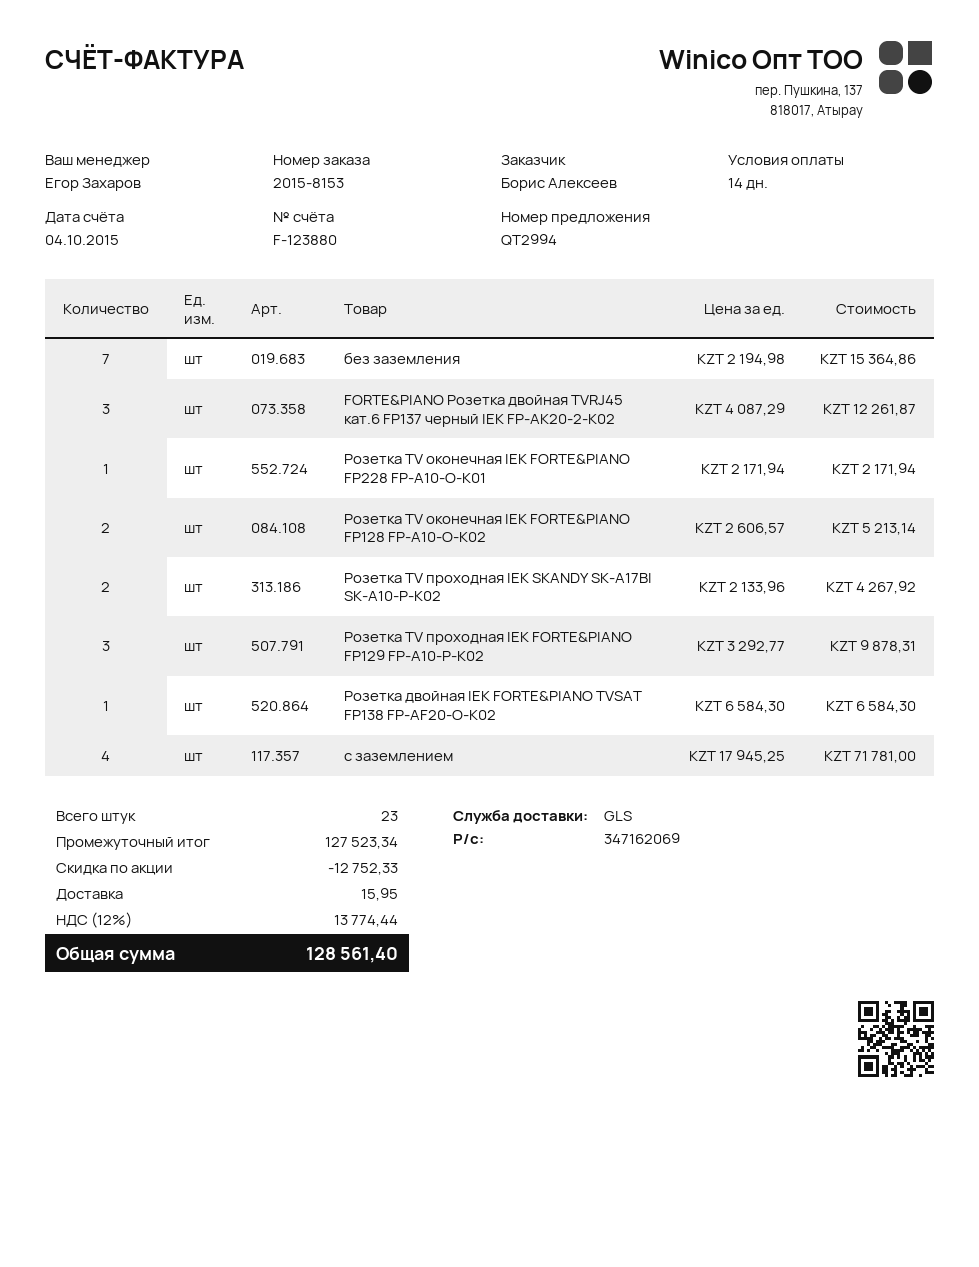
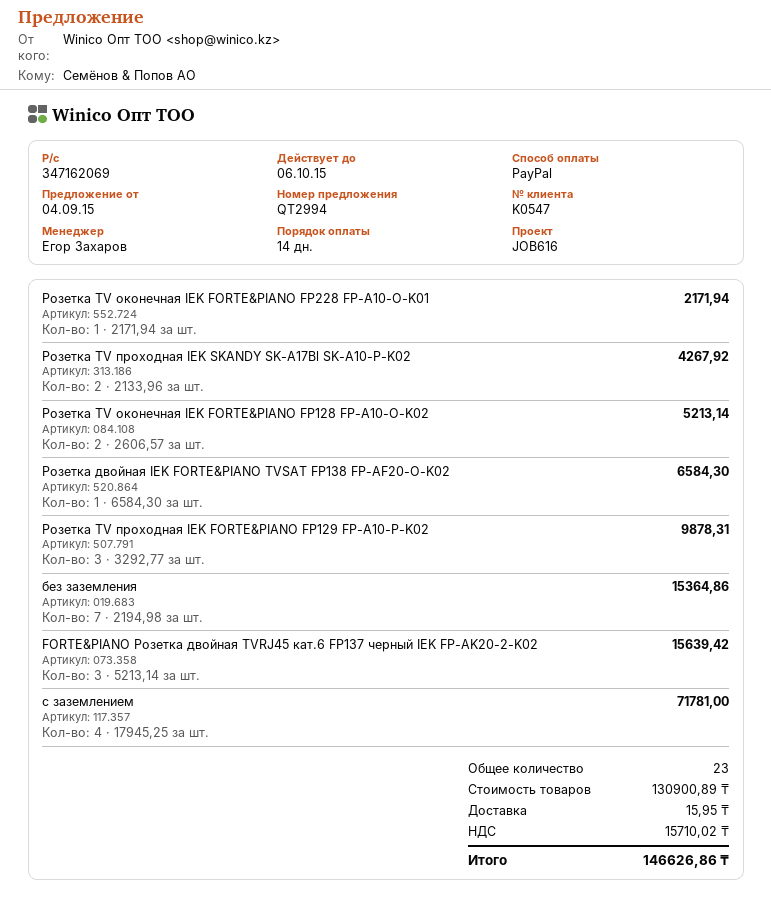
FORTE&PIANO Розетка двойная TVRJ45 кат.6 FP137 черный IEK FP-AK20-2-K02: 3 x 4087.29 = 12261.87 -> 3 x 5213.14 = 15639.42
subtotal: 127523.34 -> 130900.89
discount: 12752.33 -> none
tax: 13774.44 -> 15710.02
total: 128561.40 -> 146626.86

